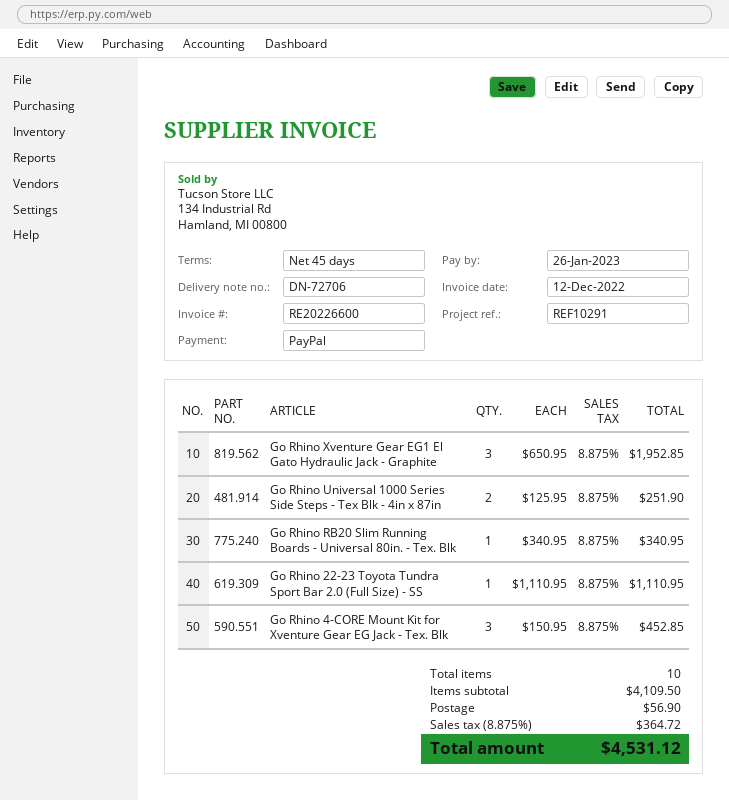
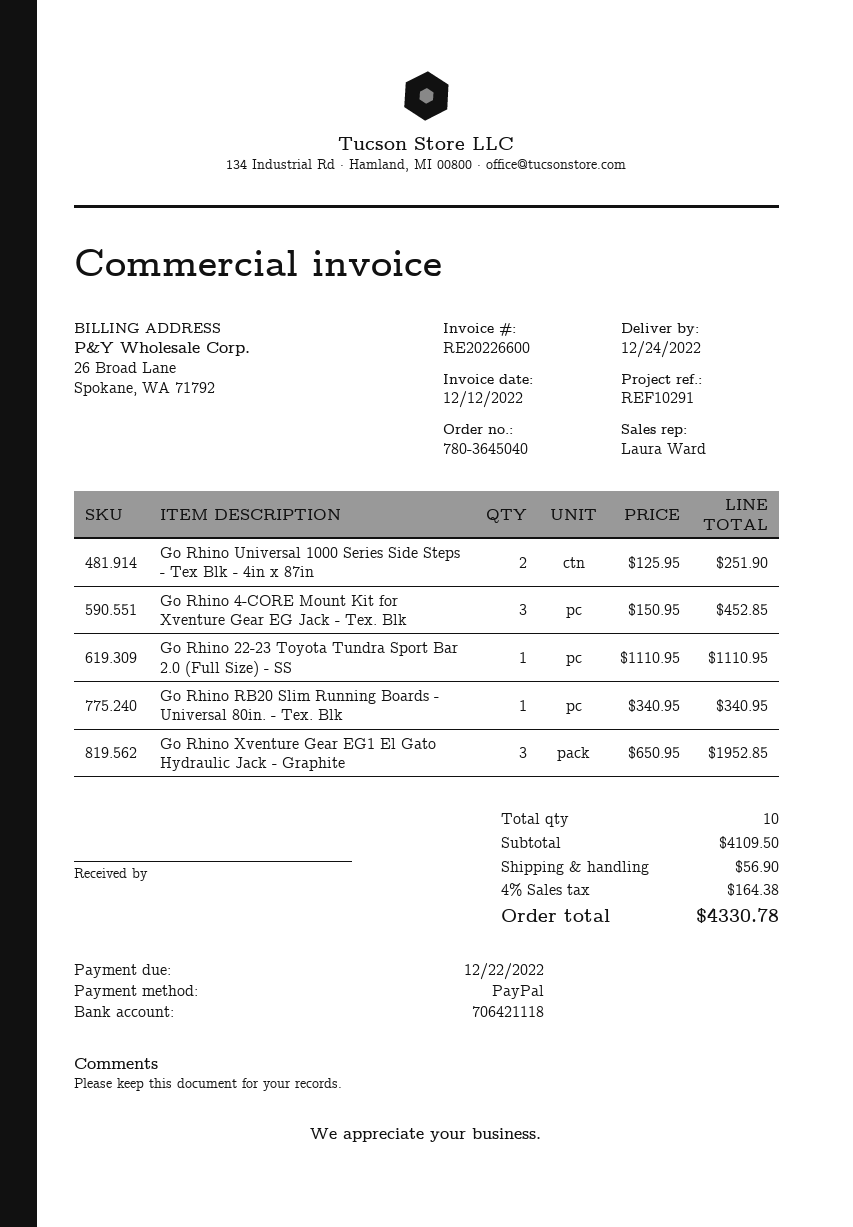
due date: 2023-01-26 -> 2022-12-22
tax: 8.875% = 364.72 -> 4% = 164.38
total: 4531.12 -> 4330.78

